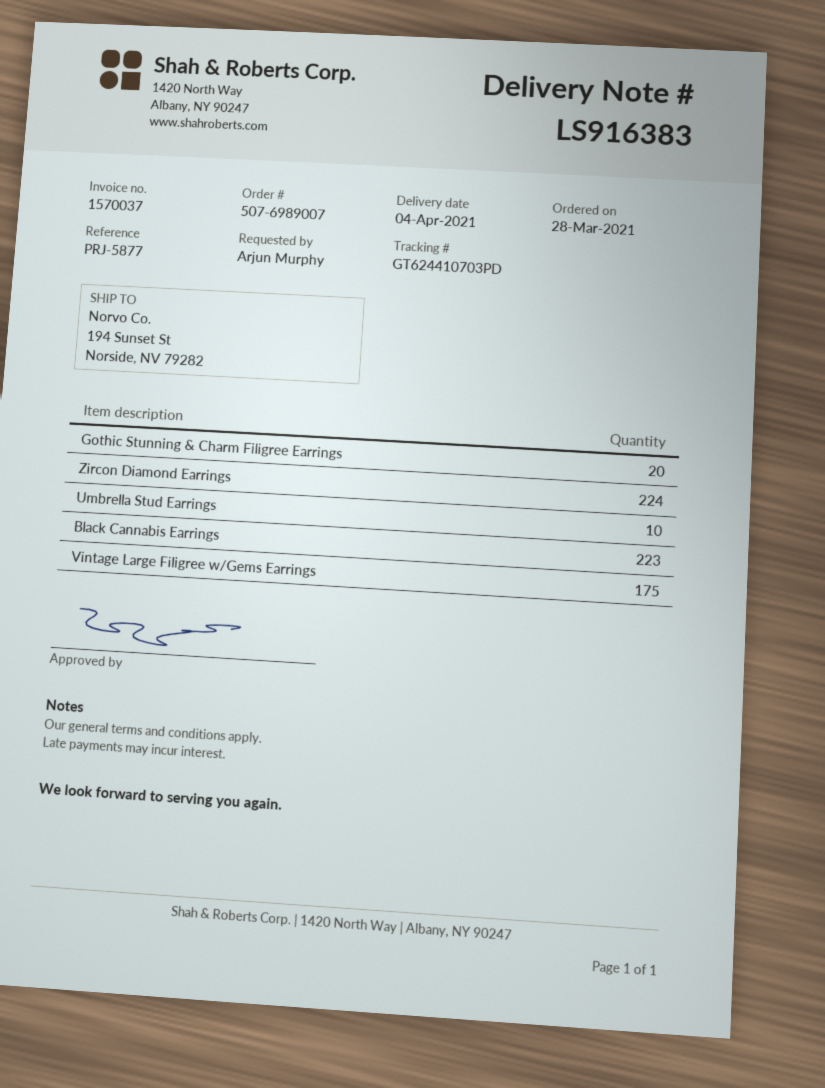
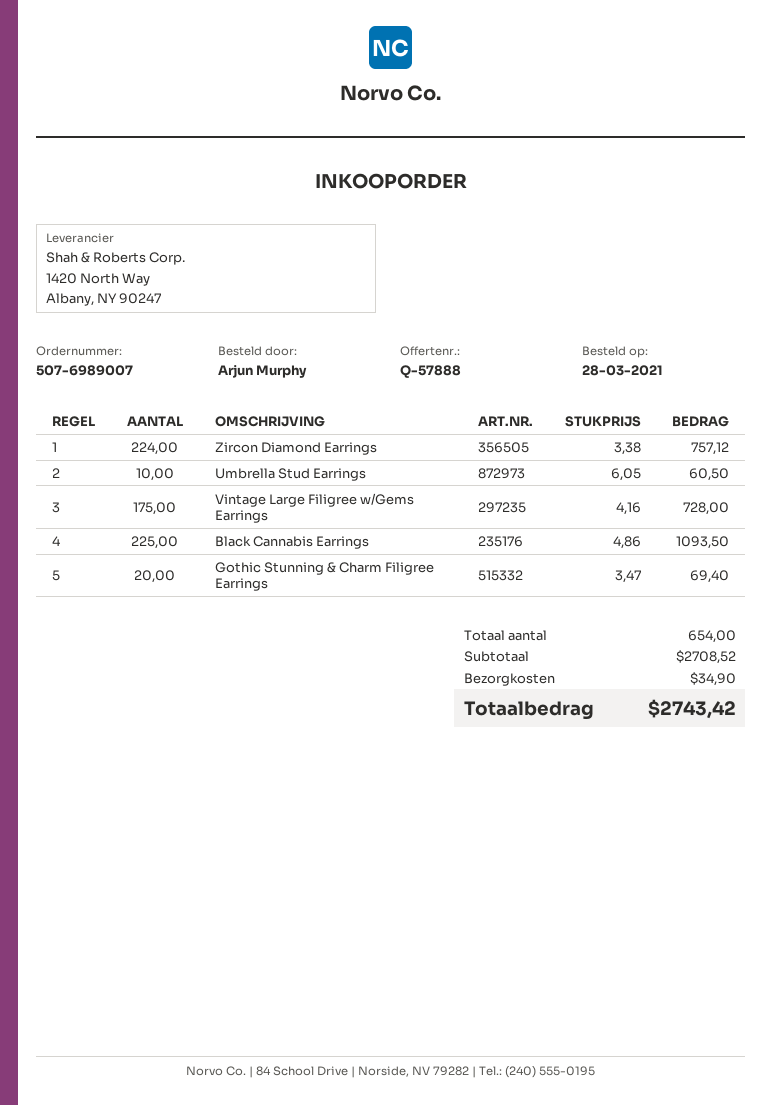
Black Cannabis Earrings: 223 -> 225

